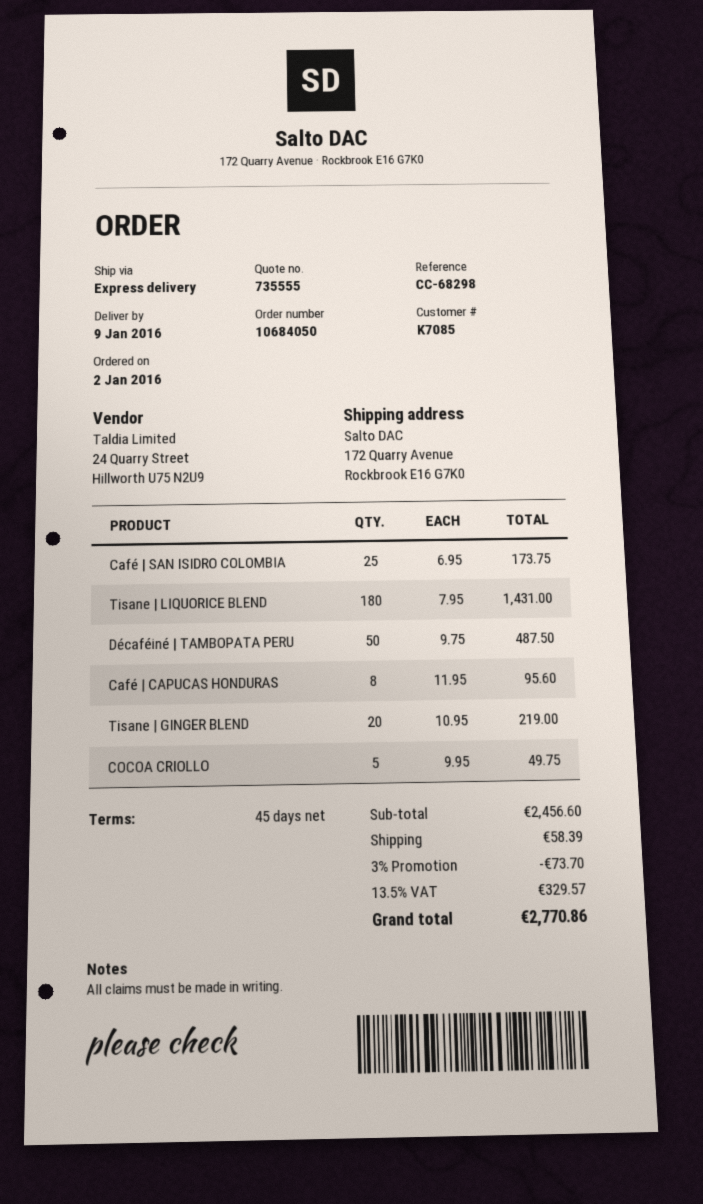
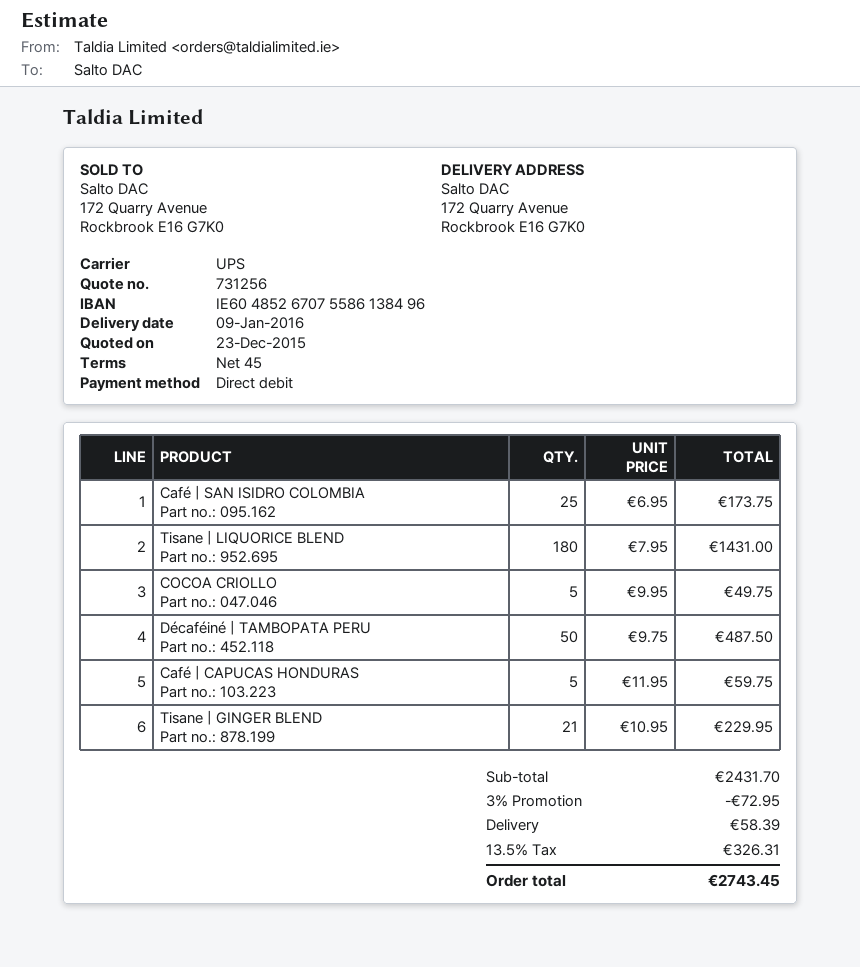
quote number: 735555 -> 731256
shipping method: express -> UPS
Café | CAPUCAS HONDURAS: 8 x 11.95 = 95.60 -> 5 x 11.95 = 59.75
Tisane | GINGER BLEND: 20 x 10.95 = 219.00 -> 21 x 10.95 = 229.95
subtotal: 2456.60 -> 2431.70
discount: 3% = 73.70 -> 3% = 72.95
tax: 13.5% = 329.57 -> 13.5% = 326.31
total: 2770.86 -> 2743.45

